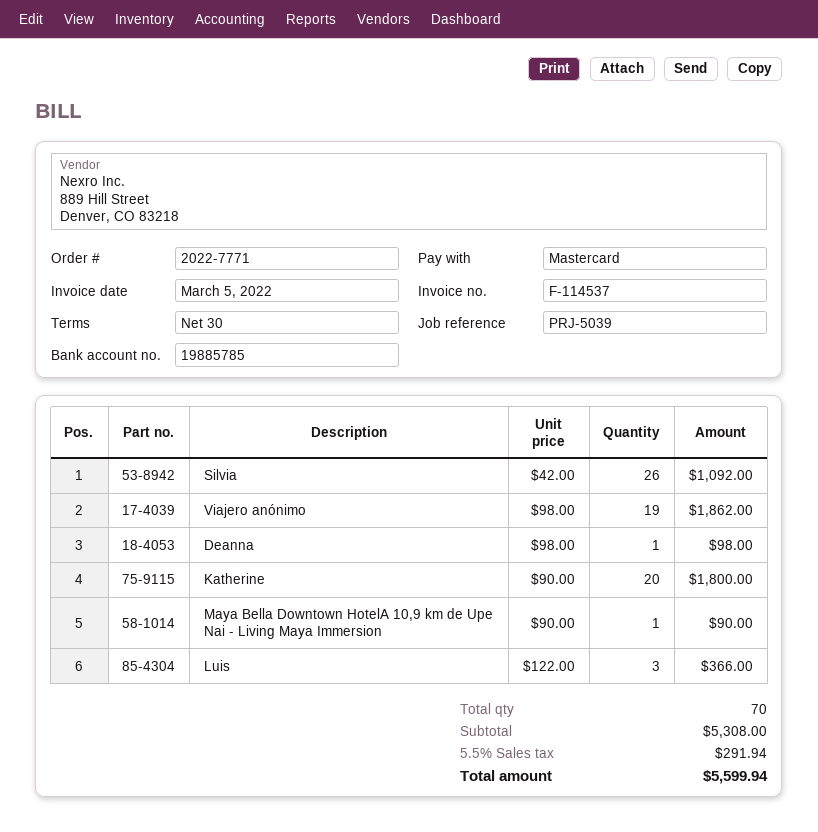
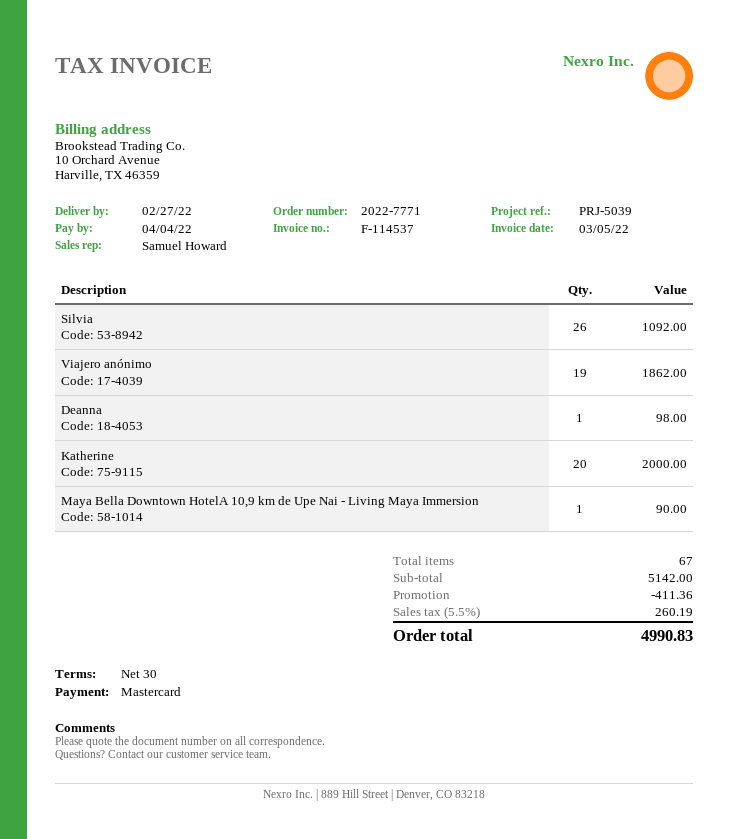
Katherine: 20 for 1800.00 -> 20 for 2000.00
Luis: 3 for 366.00 -> none
total quantity: 70 -> 67
subtotal: 5308.00 -> 5142.00
discount: none -> 411.36
tax: 5.5% = 291.94 -> 5.5% = 260.19
total: 5599.94 -> 4990.83

